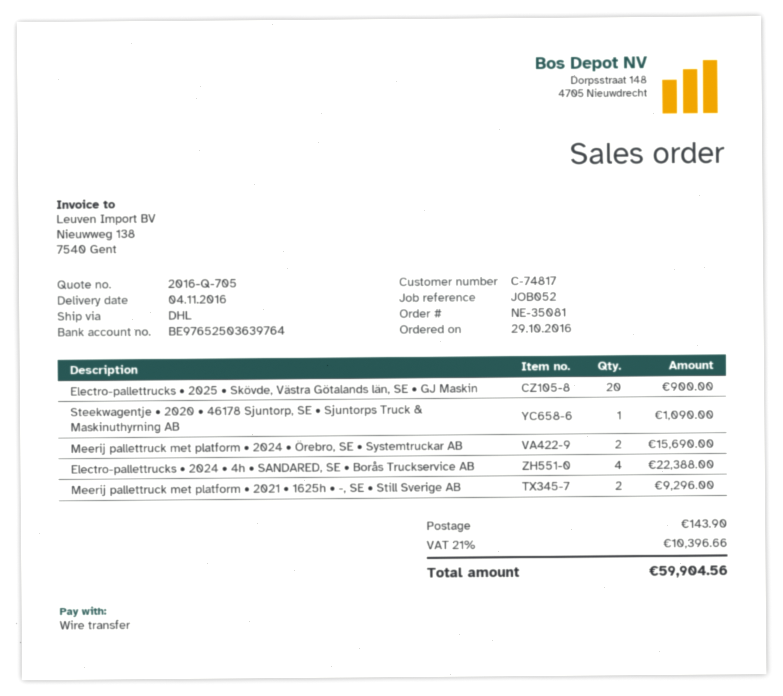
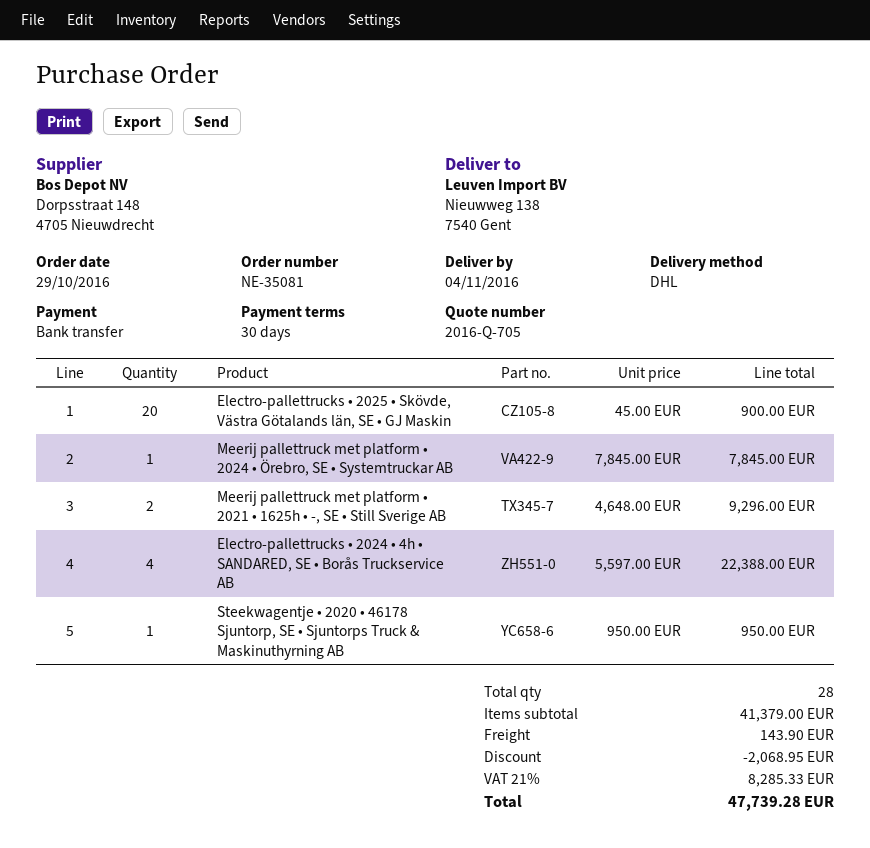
Steekwagentje • 2020 • 46178 Sjuntorp, SE • Sjuntorps Truck & Maskinuthyrning AB: 1 for 1090.00 -> 1 for 950.00
Meerij pallettruck met platform • 2024 • Örebro, SE • Systemtruckar AB: 2 for 15690.00 -> 1 for 7845.00
discount: none -> 2068.95
tax: 21% = 10396.66 -> 21% = 8285.33
total: 59904.56 -> 47739.28

